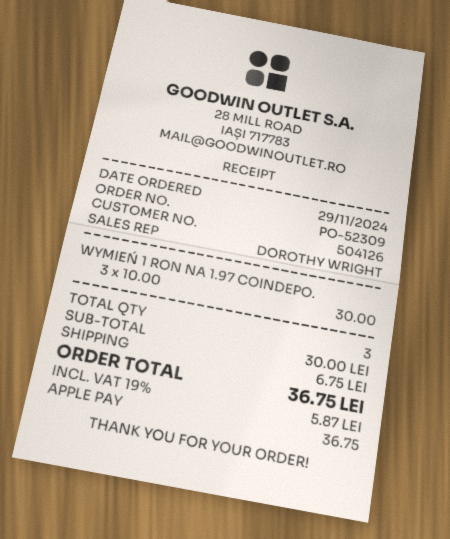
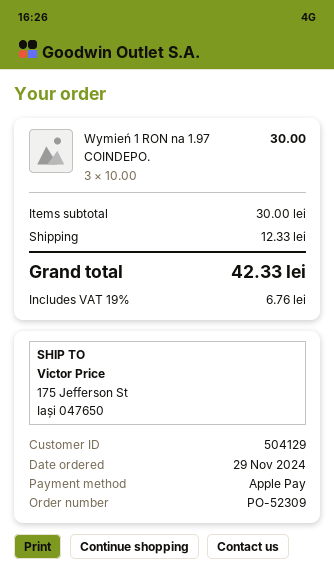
customer number: 504126 -> 504129
shipping: 6.75 -> 12.33
tax: 19% = 5.87 -> 19% = 6.76
total: 36.75 -> 42.33

